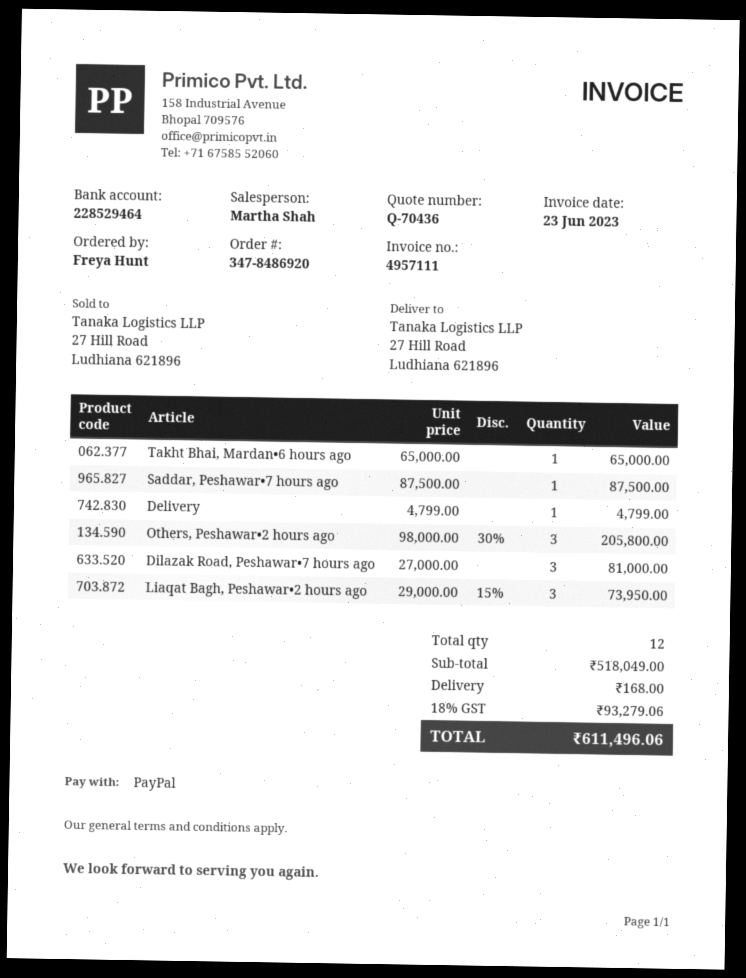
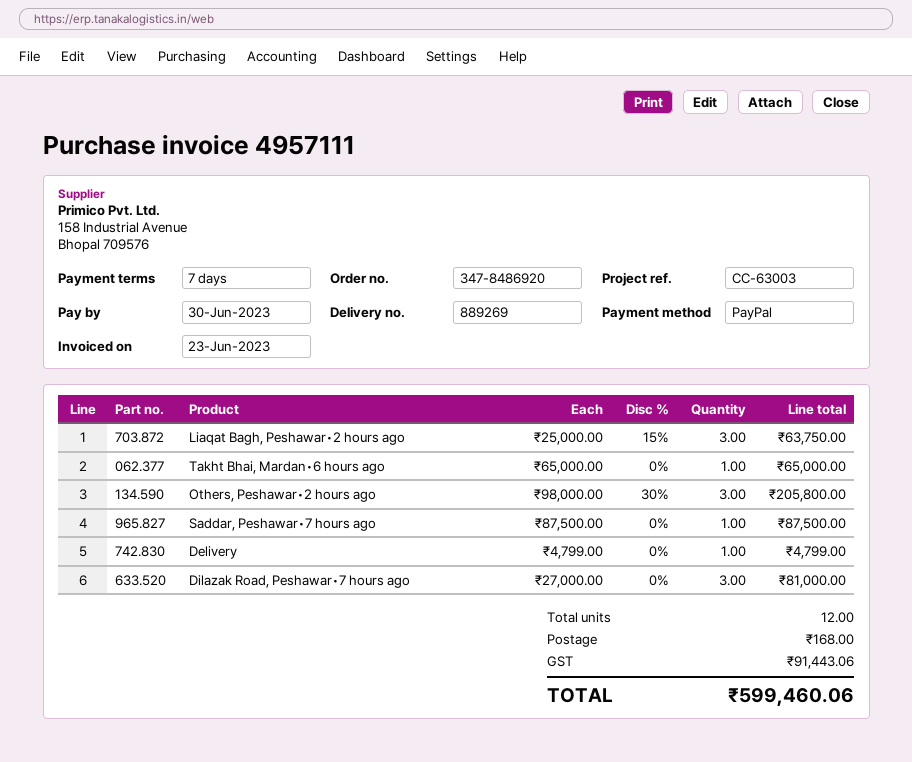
Liaqat Bagh, Peshawar•2 hours ago: 3 x 29000.00 - 15% = 73950.00 -> 3 x 25000.00 - 15% = 63750.00
tax: 93279.06 -> 91443.06
total: 611496.06 -> 599460.06

